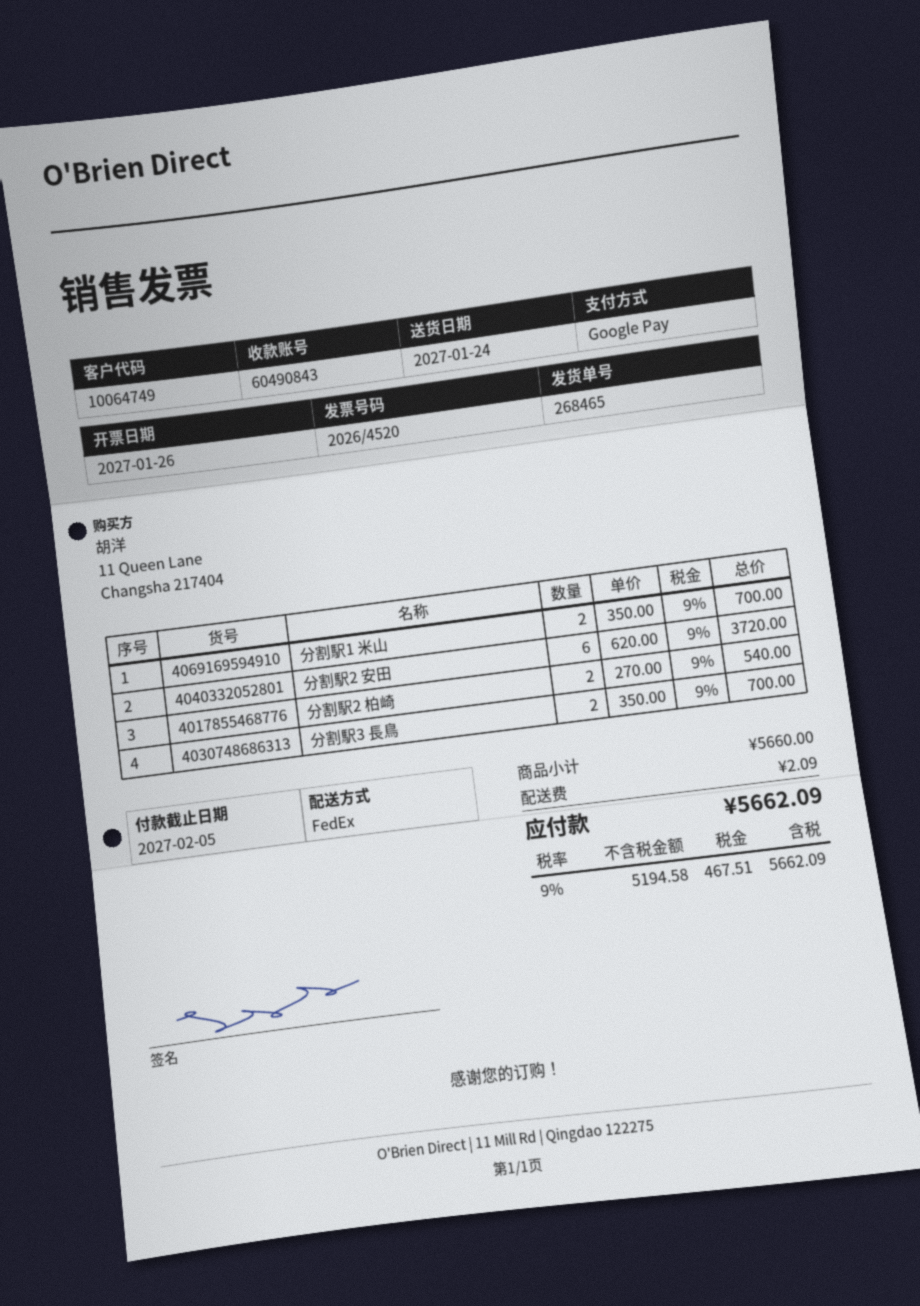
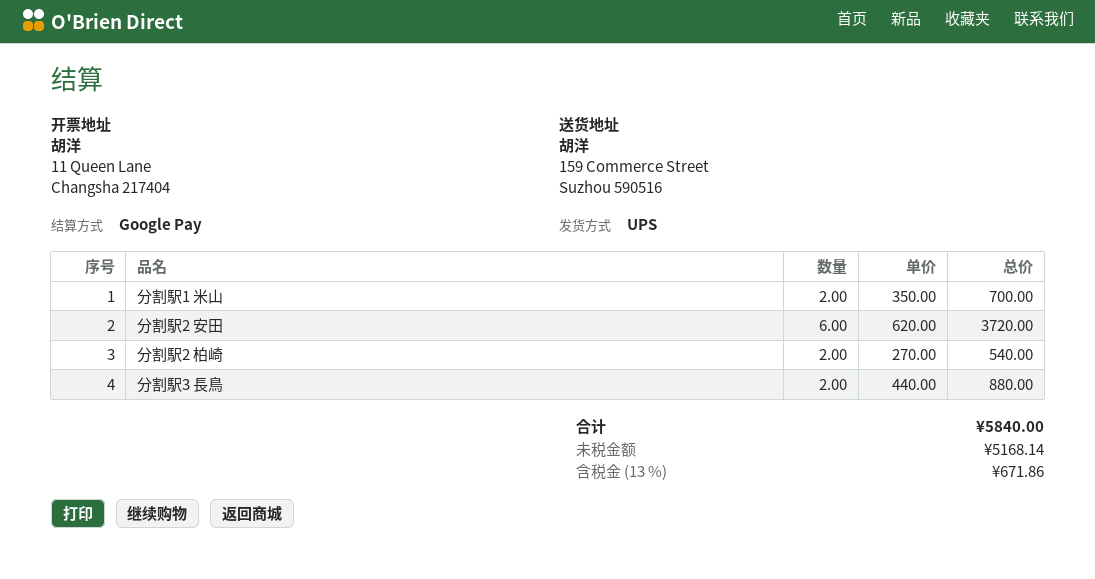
shipping method: FedEx -> UPS
分割駅3 長鳥: 2 x 350.00 = 700.00 -> 2 x 440.00 = 880.00
shipping: 2.09 -> none
net: 5194.58 -> 5168.14
tax: 9% = 467.51 -> 13% = 671.86
total: 5662.09 -> 5840.00

